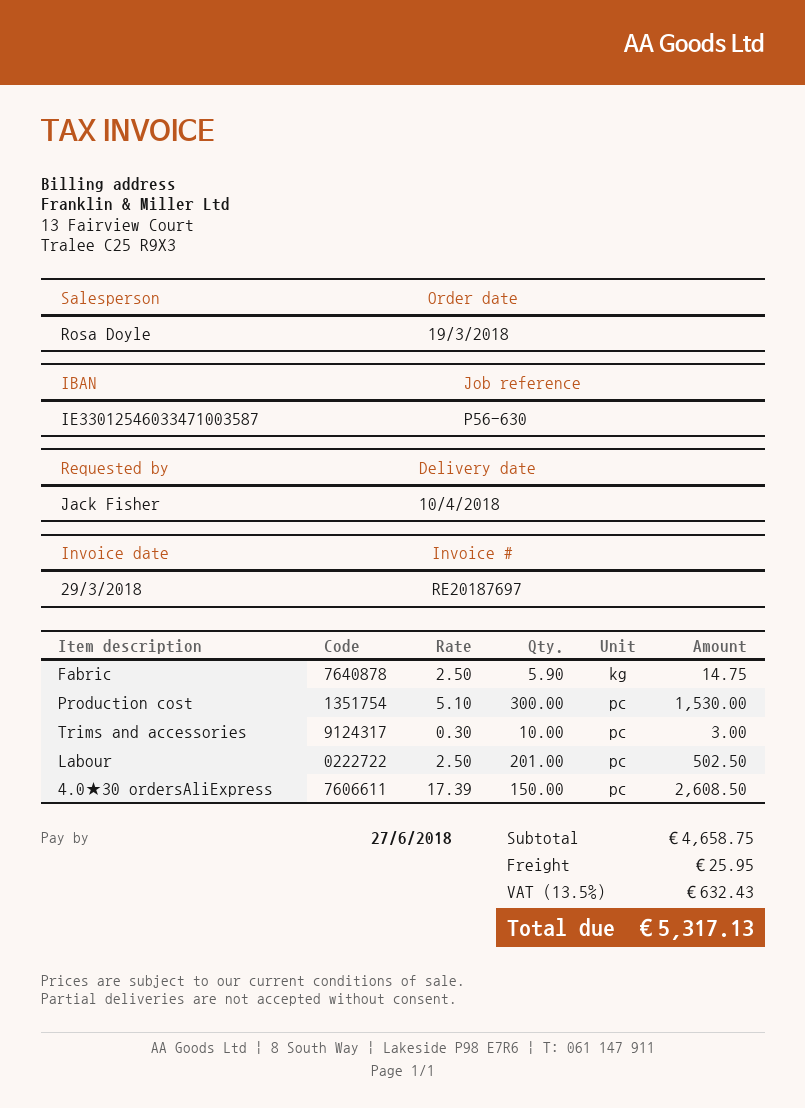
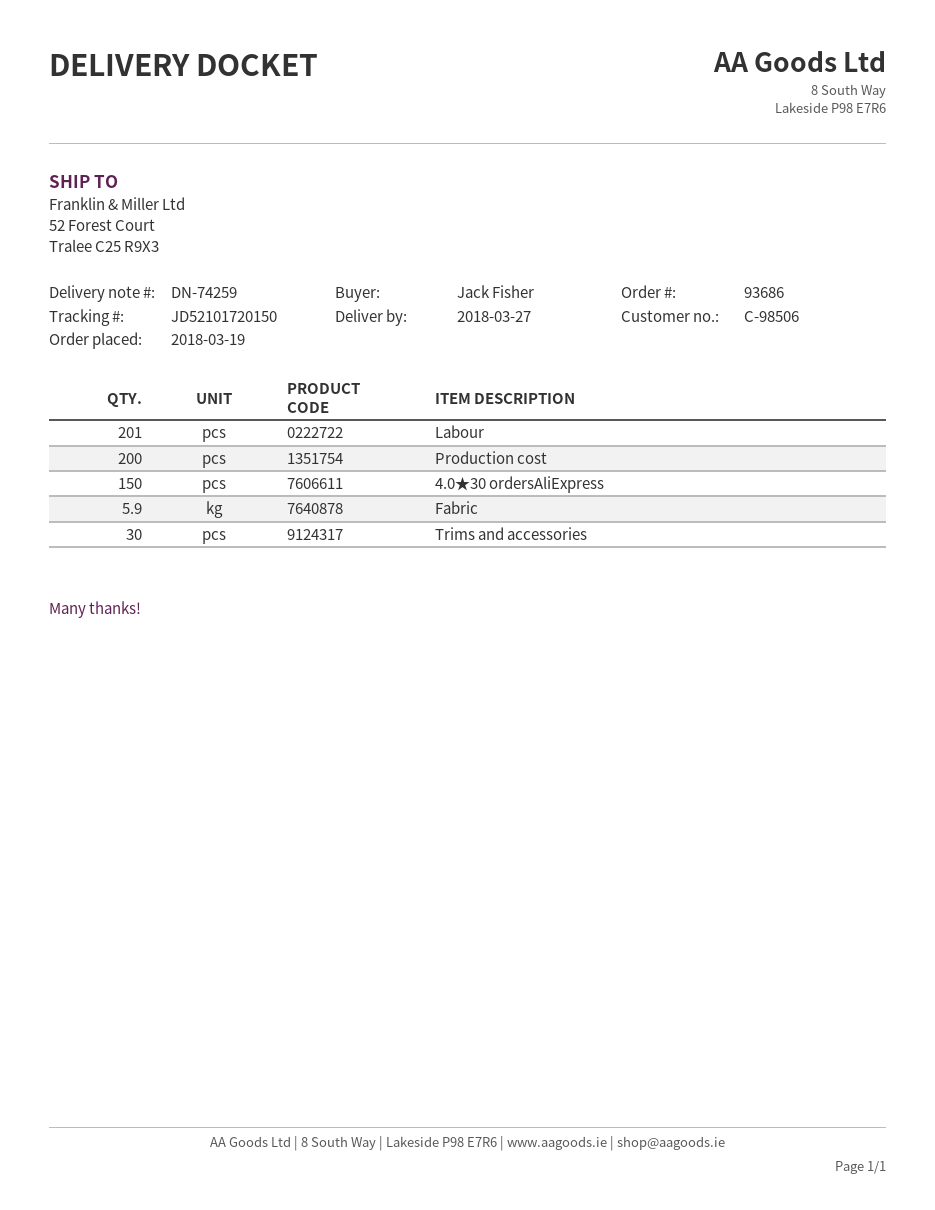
delivery date: 2018-04-10 -> 2018-03-27
Production cost: 300 -> 200
Trims and accessories: 10 -> 30

